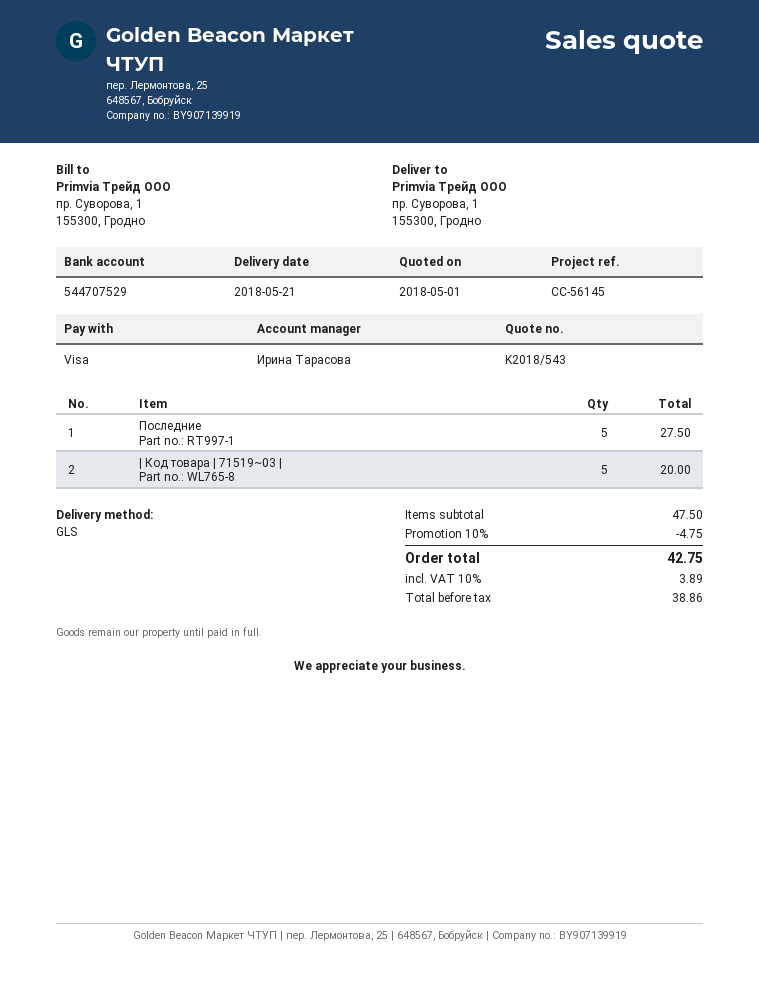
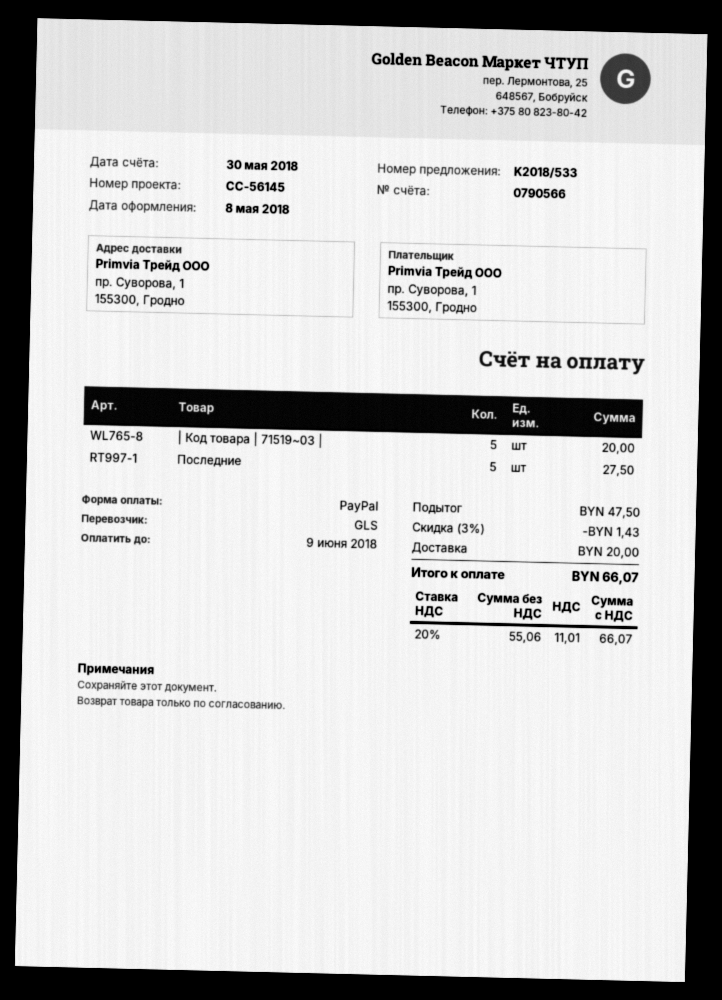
quote number: K2018/543 -> K2018/533
payment method: Visa -> PayPal
discount: 10% = 4.75 -> 3% = 1.43
shipping: none -> 20.00
net: 38.86 -> 55.06
tax: 10% = 3.89 -> 20% = 11.01
total: 42.75 -> 66.07

